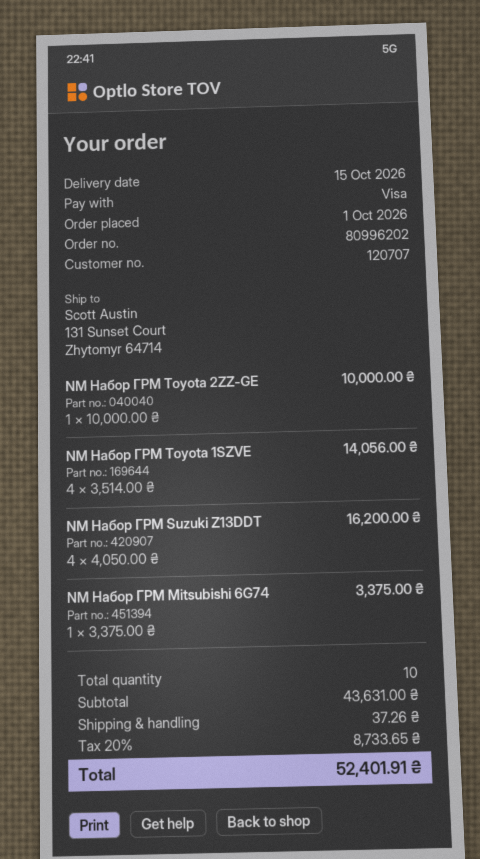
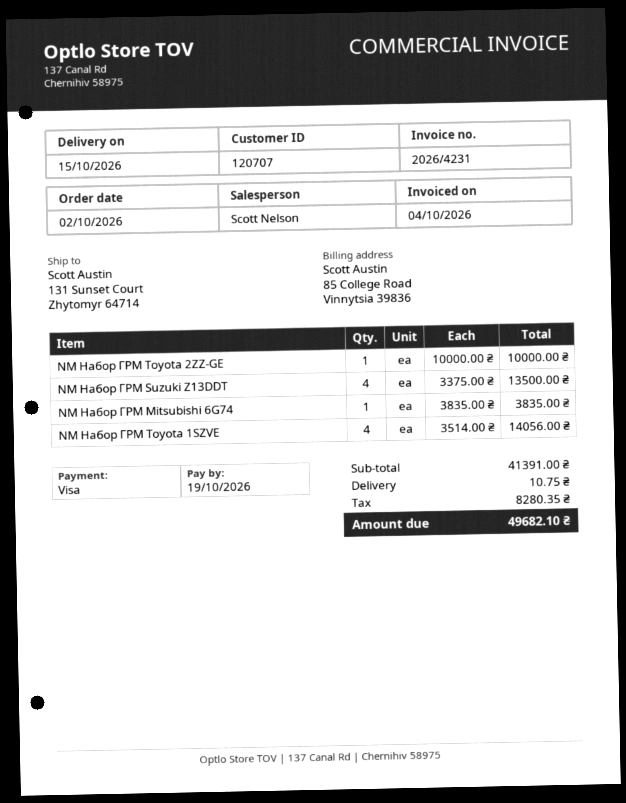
order date: 2026-10-01 -> 2026-10-02
NM Набор ГРМ Suzuki Z13DDT: 4 x 4050.00 = 16200.00 -> 4 x 3375.00 = 13500.00
NM Набор ГРМ Mitsubishi 6G74: 1 x 3375.00 = 3375.00 -> 1 x 3835.00 = 3835.00
subtotal: 43631.00 -> 41391.00
shipping: 37.26 -> 10.75
tax: 8733.65 -> 8280.35
total: 52401.91 -> 49682.10

